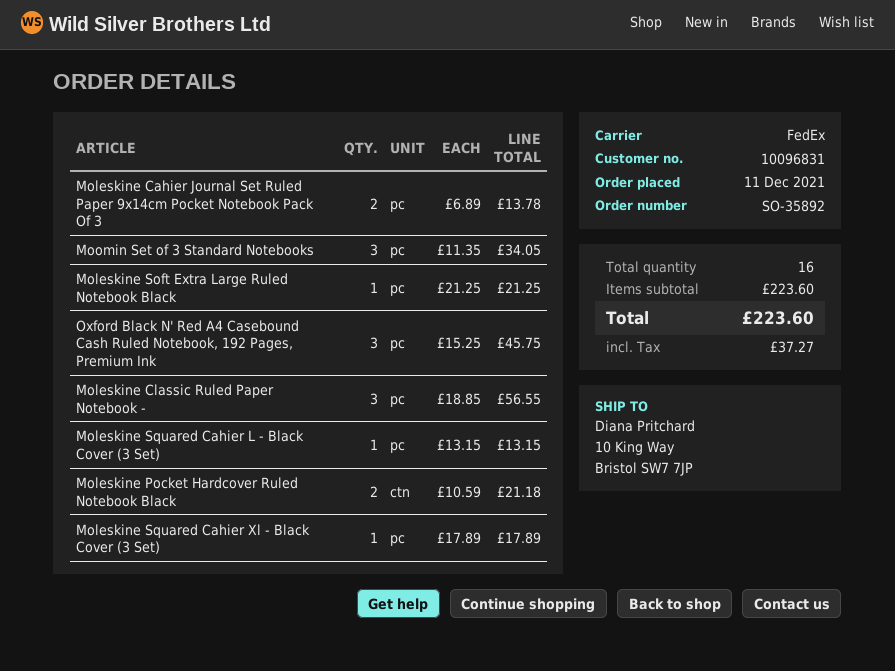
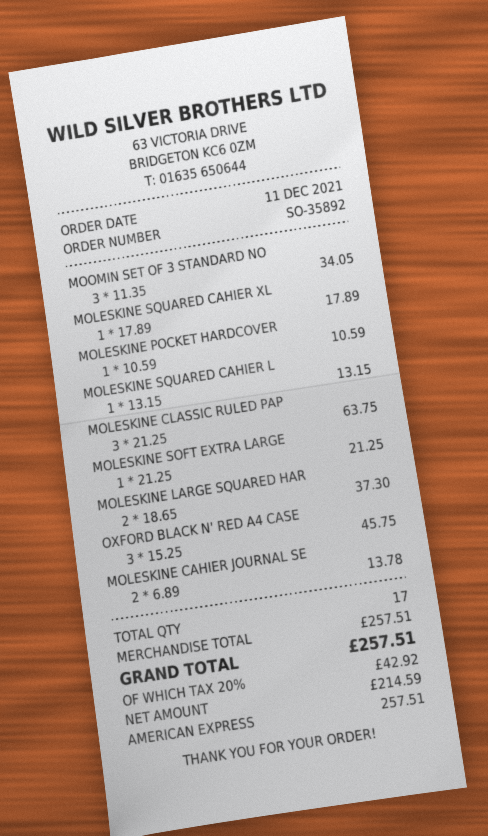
Moleskine Classic Ruled Paper Notebook -: 3 x 18.85 = 56.55 -> 3 x 21.25 = 63.75
Moleskine Pocket Hardcover Ruled Notebook Black: 2 x 10.59 = 21.18 -> 1 x 10.59 = 10.59
MOLESKINE LARGE SQUARED HAR: none -> 2 x 18.65 = 37.30
total quantity: 16 -> 17
subtotal: 223.60 -> 257.51
tax: 37.27 -> 42.92
total: 223.60 -> 257.51

